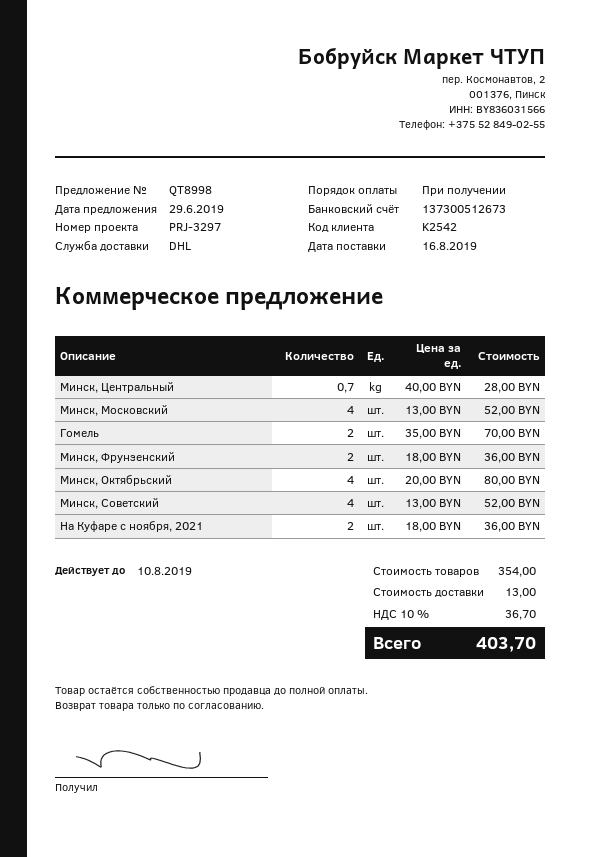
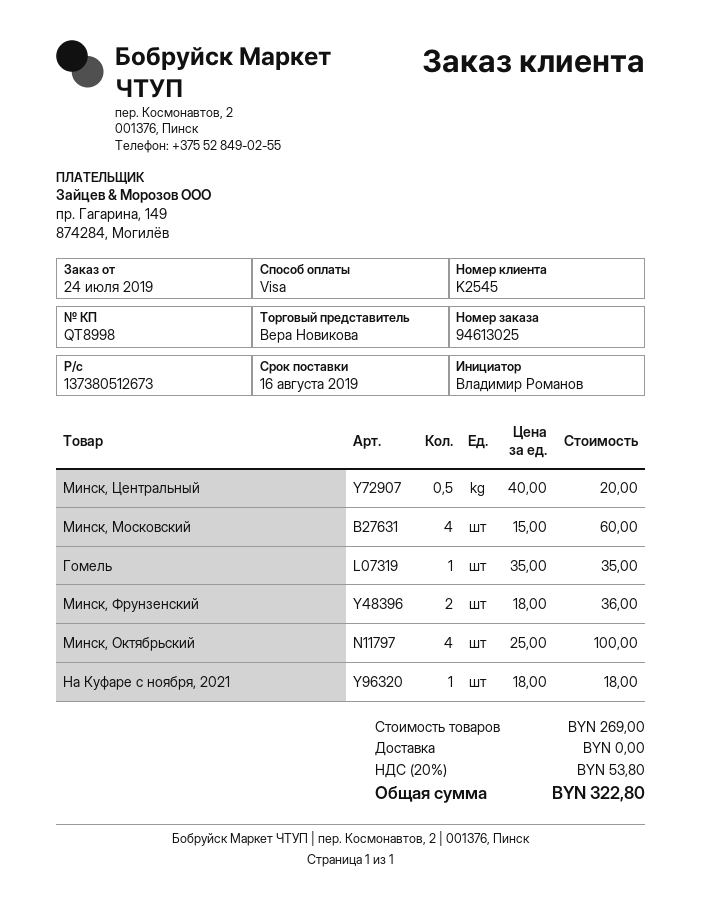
customer number: K2542 -> K2545
bank account: 137300512673 -> 137380512673
Минск, Центральный: 0.7 x 40.00 = 28.00 -> 0.5 x 40.00 = 20.00
Минск, Московский: 4 x 13.00 = 52.00 -> 4 x 15.00 = 60.00
Гомель: 2 x 35.00 = 70.00 -> 1 x 35.00 = 35.00
Минск, Октябрьский: 4 x 20.00 = 80.00 -> 4 x 25.00 = 100.00
Минск, Советский: 4 x 13.00 = 52.00 -> none
На Куфаре с ноября, 2021: 2 x 18.00 = 36.00 -> 1 x 18.00 = 18.00
subtotal: 354.00 -> 269.00
shipping: 13.00 -> 0.00
tax: 10% = 36.70 -> 20% = 53.80
total: 403.70 -> 322.80

